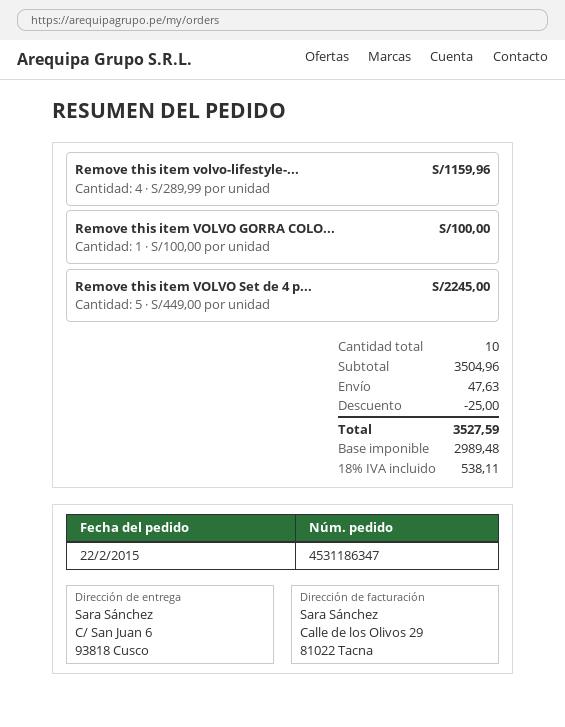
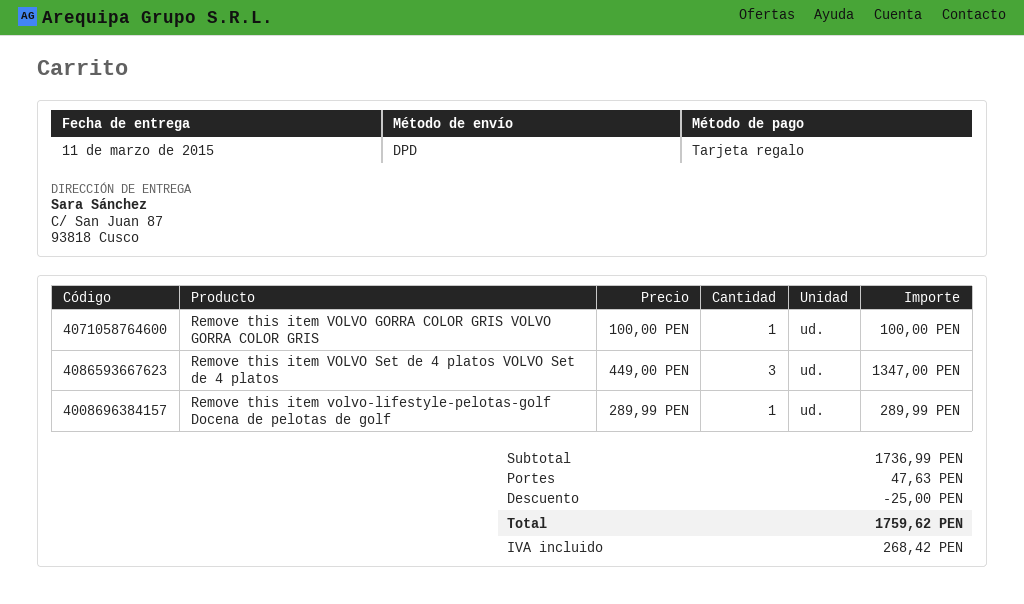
ship to: C/ San Juan 6, 93818 Cusco -> C/ San Juan 87, 93818 Cusco
Remove this item volvo-lifestyle-...: 4 x 289.99 = 1159.96 -> 1 x 289.99 = 289.99
Remove this item VOLVO Set de 4 p...: 5 x 449.00 = 2245.00 -> 3 x 449.00 = 1347.00
subtotal: 3504.96 -> 1736.99
tax: 538.11 -> 268.42
total: 3527.59 -> 1759.62

